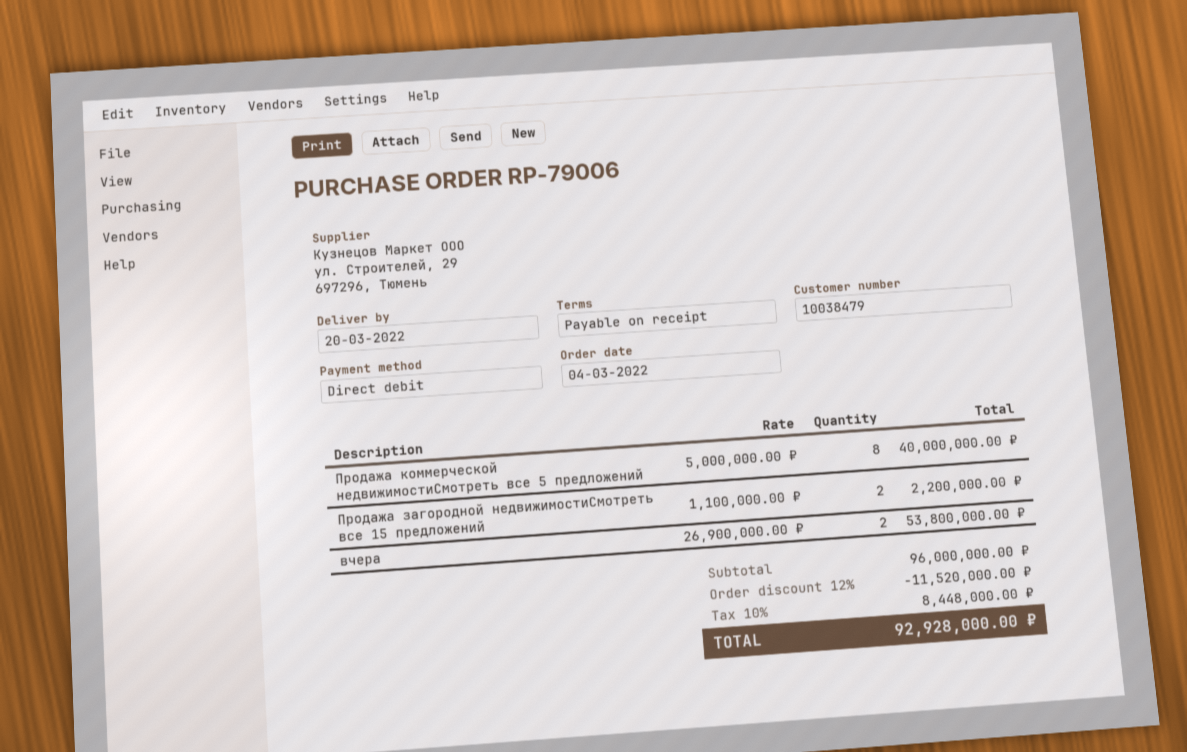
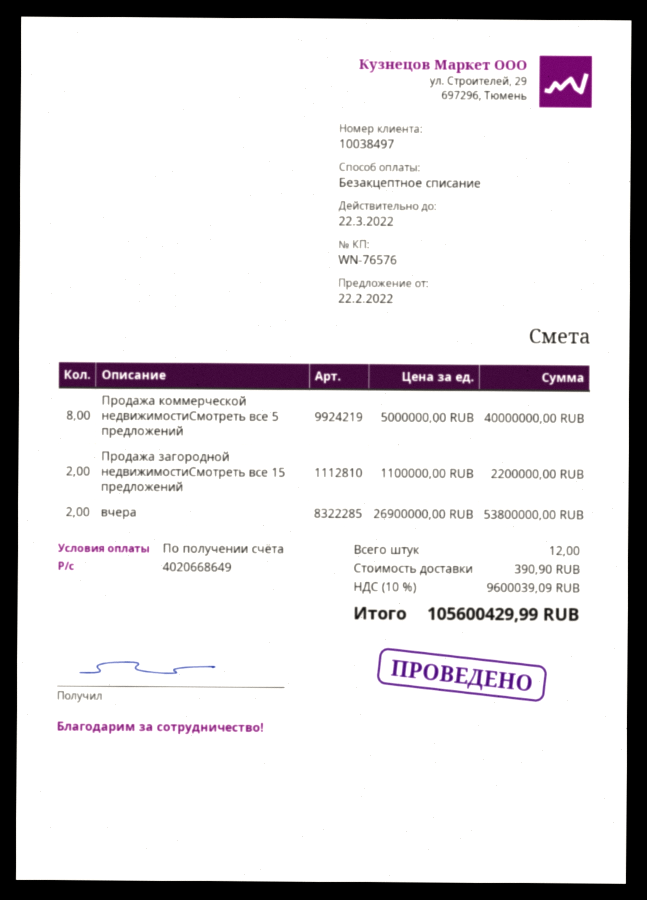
customer number: 10038479 -> 10038497
discount: 12% = 11520000.00 -> none
shipping: none -> 390.90
tax: 10% = 8448000.00 -> 10% = 9600039.09
total: 92928000.00 -> 105600429.99

